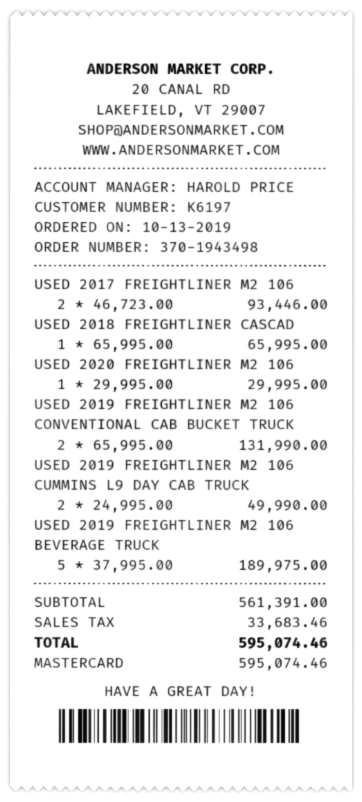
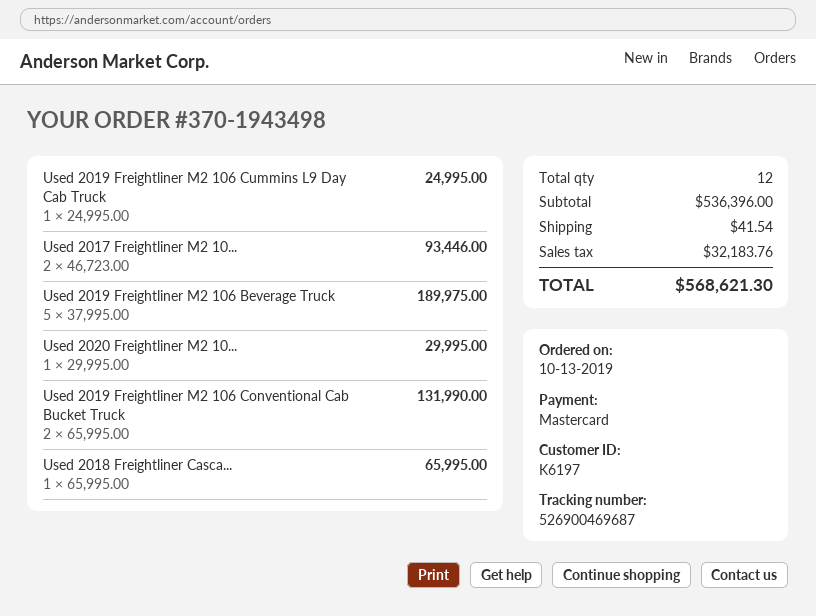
USED 2019 FREIGHTLINER M2 106 CUMMINS L9 DAY CAB TRUCK: 2 x 24995.00 = 49990.00 -> 1 x 24995.00 = 24995.00
subtotal: 561391.00 -> 536396.00
shipping: none -> 41.54
tax: 33683.46 -> 32183.76
total: 595074.46 -> 568621.30

